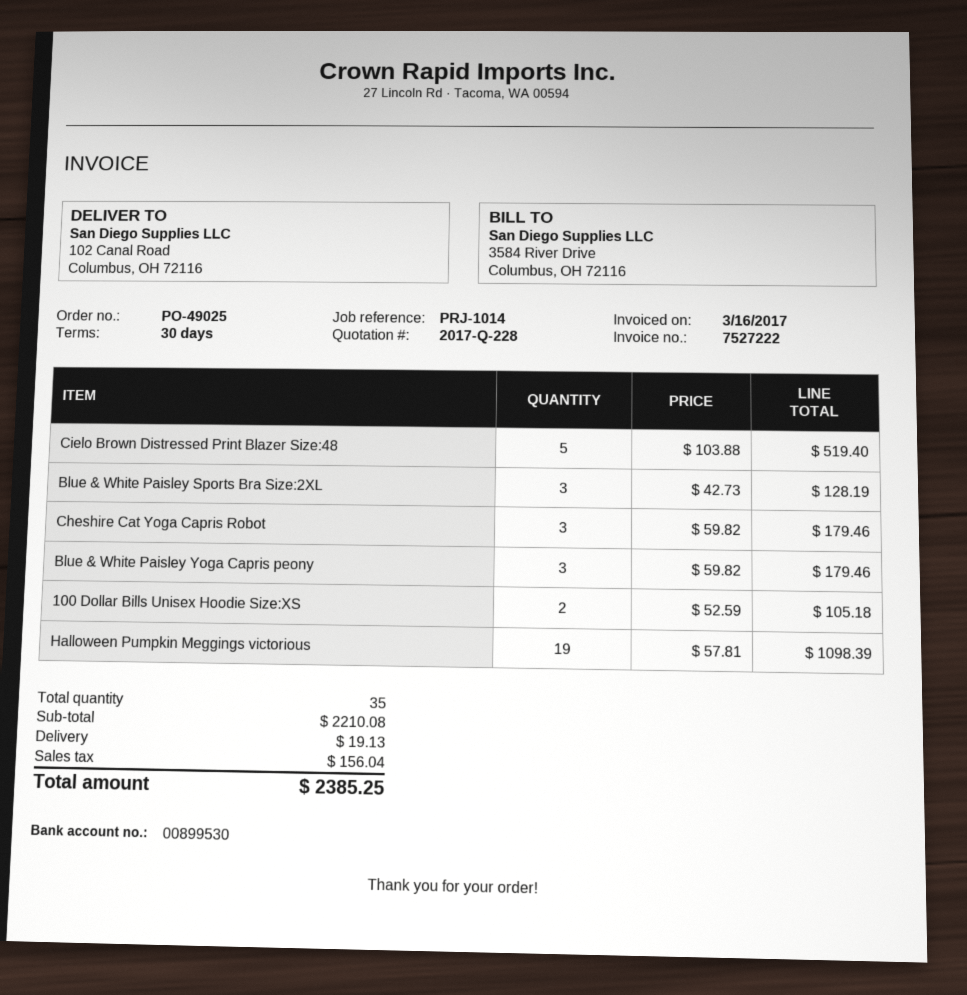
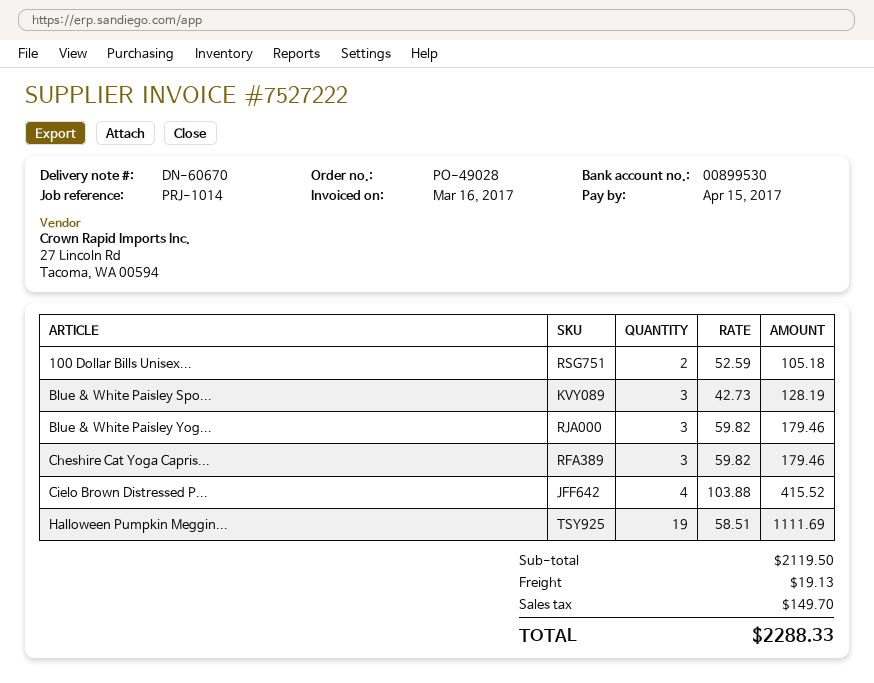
order number: PO-49025 -> PO-49028
Cielo Brown Distressed Print Blazer Size:48: 5 x 103.88 = 519.40 -> 4 x 103.88 = 415.52
Halloween Pumpkin Meggings victorious: 19 x 57.81 = 1098.39 -> 19 x 58.51 = 1111.69
subtotal: 2210.08 -> 2119.50
tax: 156.04 -> 149.70
total: 2385.25 -> 2288.33

